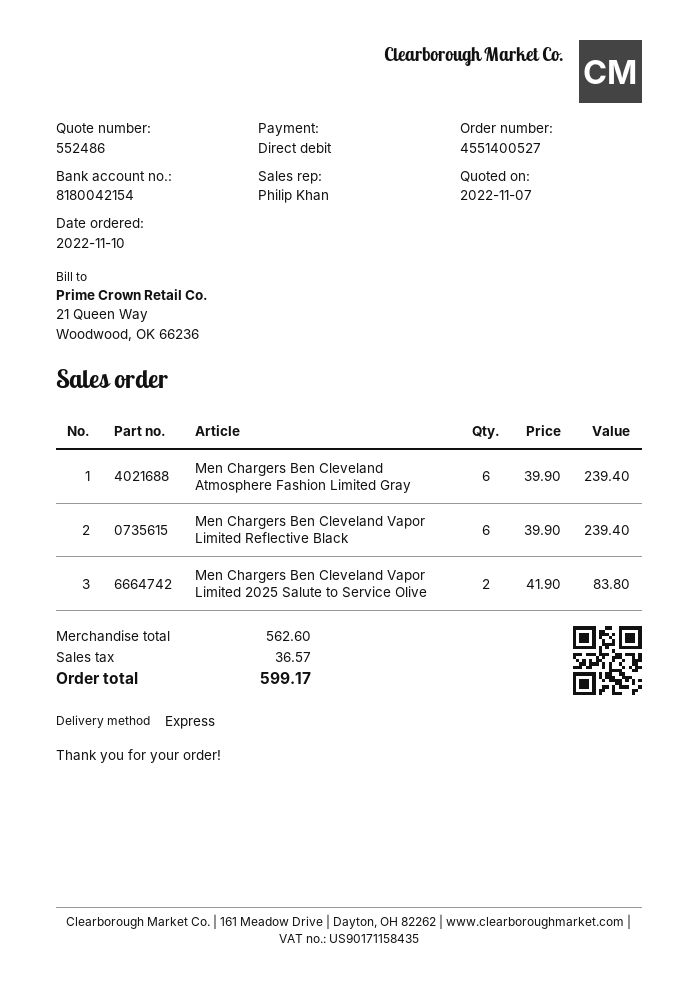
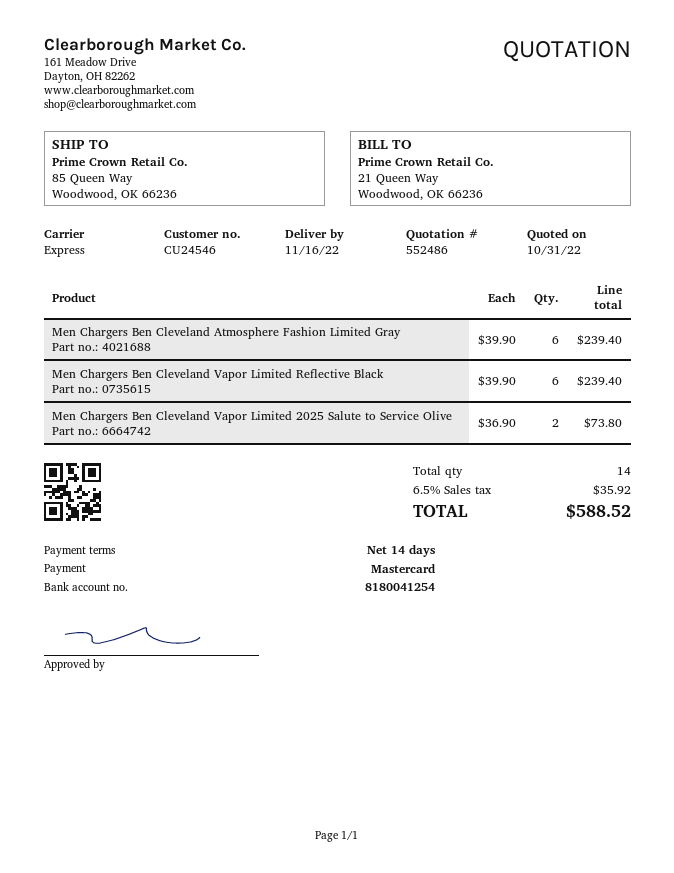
quote date: 2022-11-07 -> 2022-10-31
payment method: direct debit -> Mastercard
bank account: 8180042154 -> 8180041254
Men Chargers Ben Cleveland Vapor Limited 2025 Salute to Service Olive: 2 x 41.90 = 83.80 -> 2 x 36.90 = 73.80
tax: 36.57 -> 35.92
total: 599.17 -> 588.52

